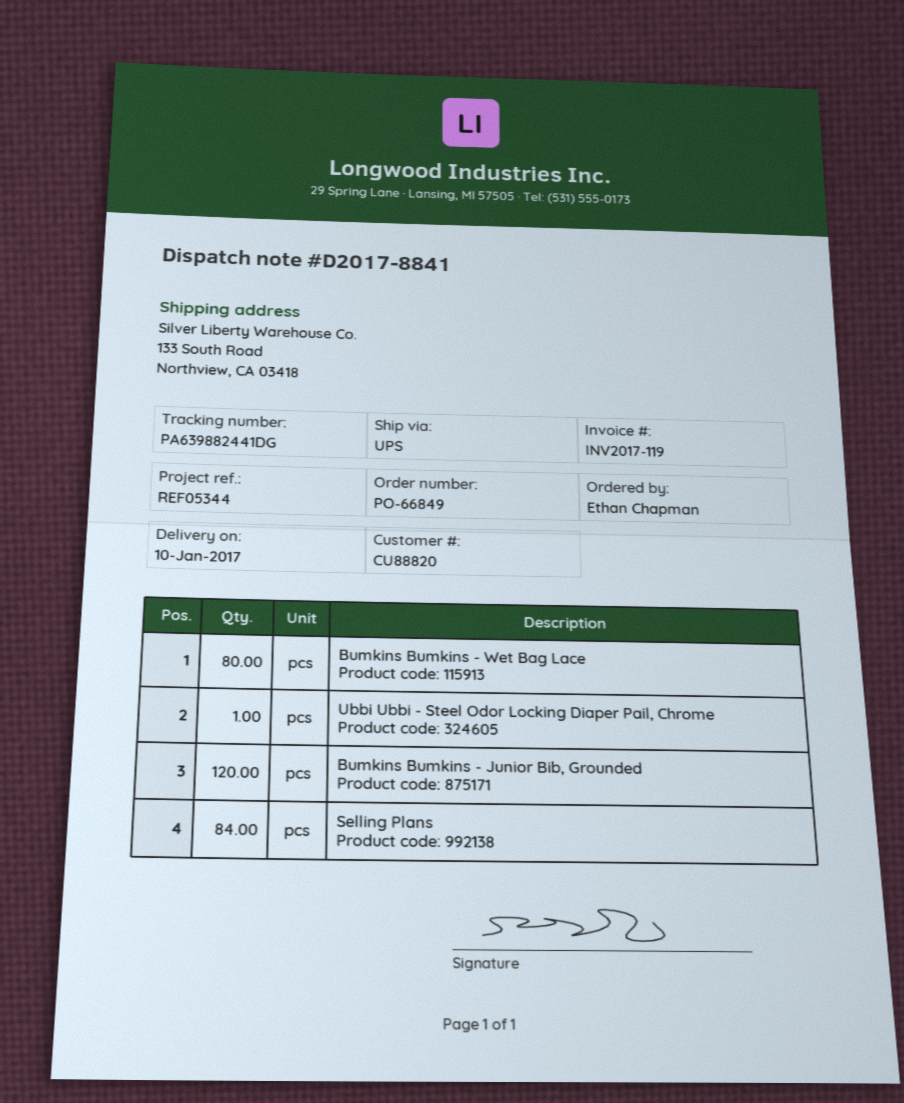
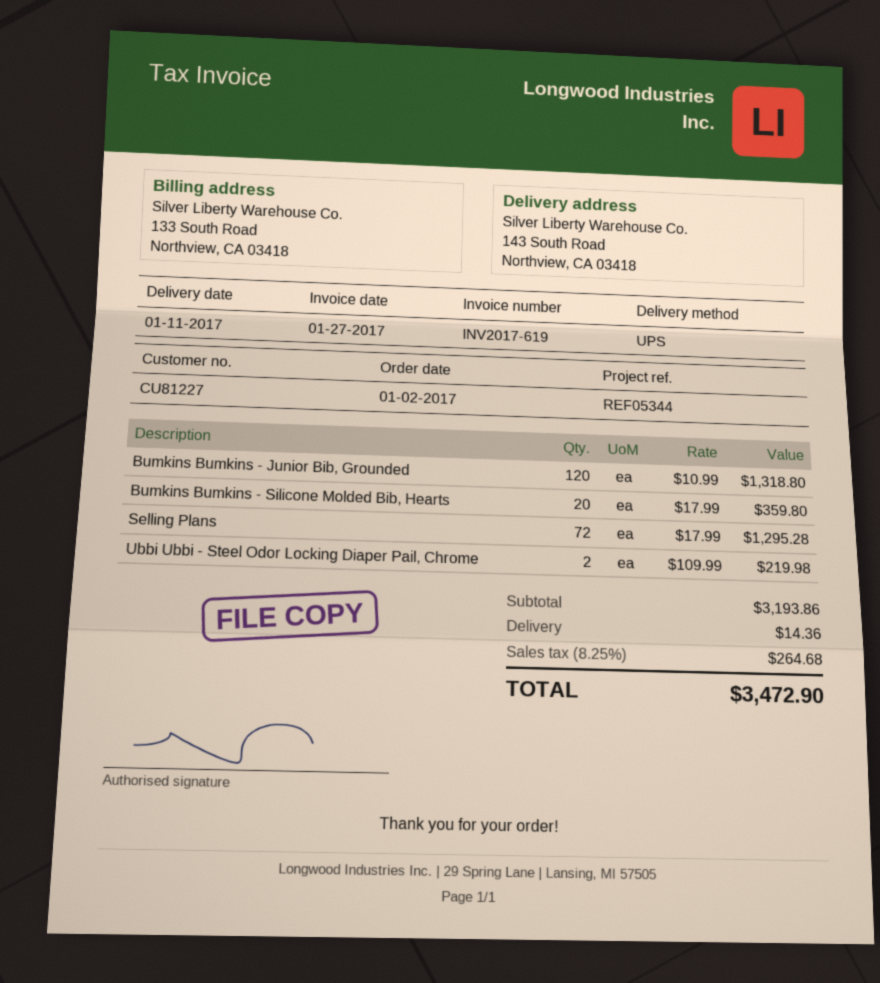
delivery date: 2017-01-10 -> 2017-01-11
invoice number: INV2017-119 -> INV2017-619
customer number: CU88820 -> CU81227
ship to: 133 South Road, Northview, CA 03418 -> 143 South Road, Northview, CA 03418
Bumkins Bumkins - Wet Bag Lace: 80 -> none
Ubbi Ubbi - Steel Odor Locking Diaper Pail, Chrome: 1 -> 2
Selling Plans: 84 -> 72
Bumkins Bumkins - Silicone Molded Bib, Hearts: none -> 20

